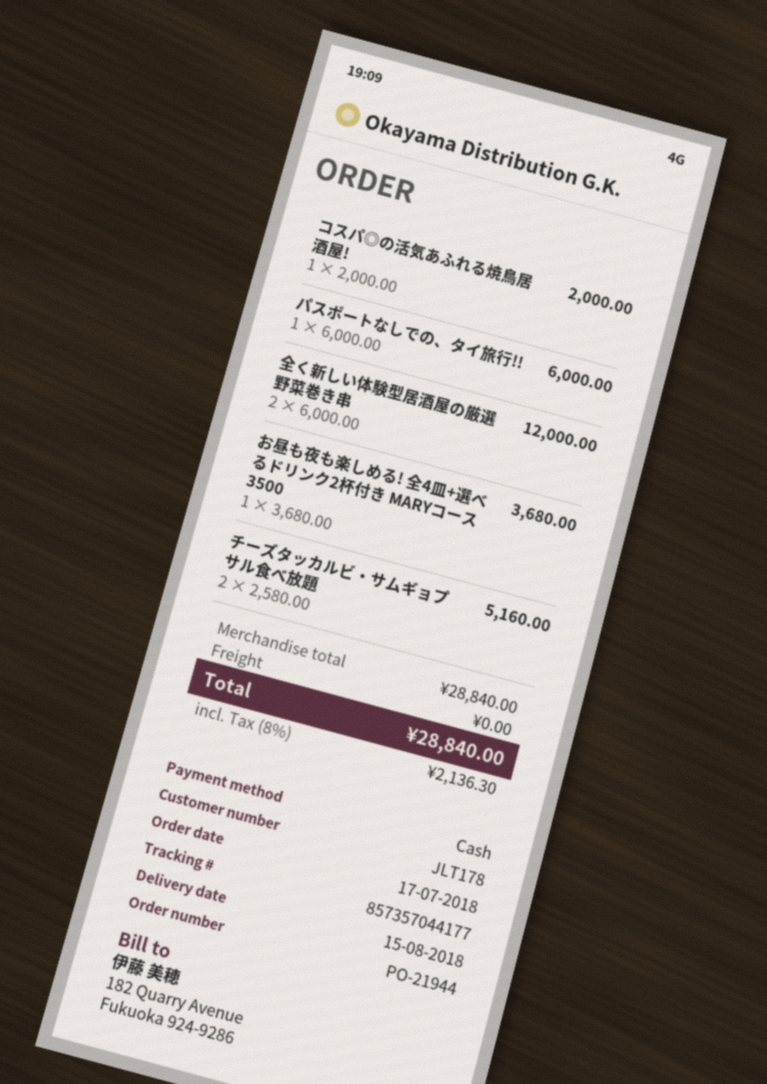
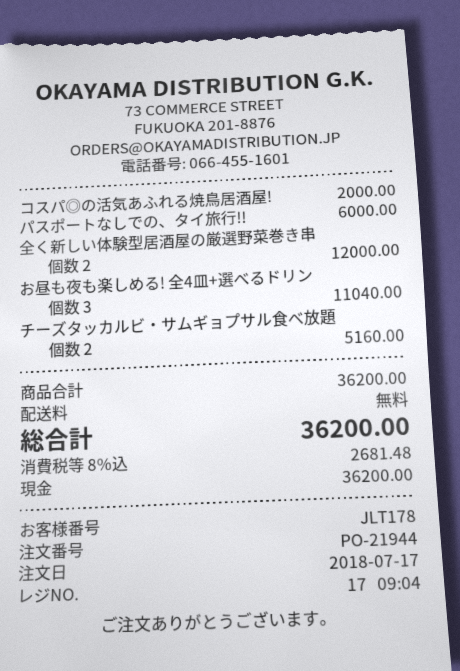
お昼も夜も楽しめる! 全4皿+選べるドリンク2杯付き MARYコース 3500: 1 for 3680.00 -> 3 for 11040.00
subtotal: 28840.00 -> 36200.00
tax: 8% = 2136.30 -> 8% = 2681.48
total: 28840.00 -> 36200.00

